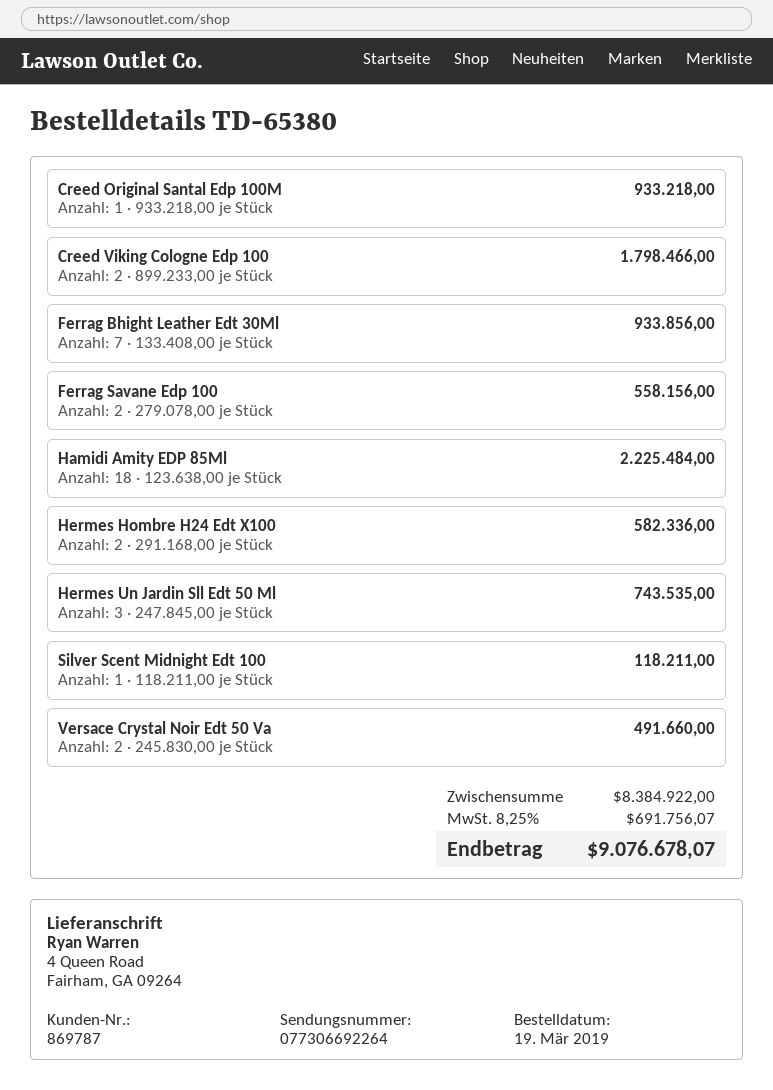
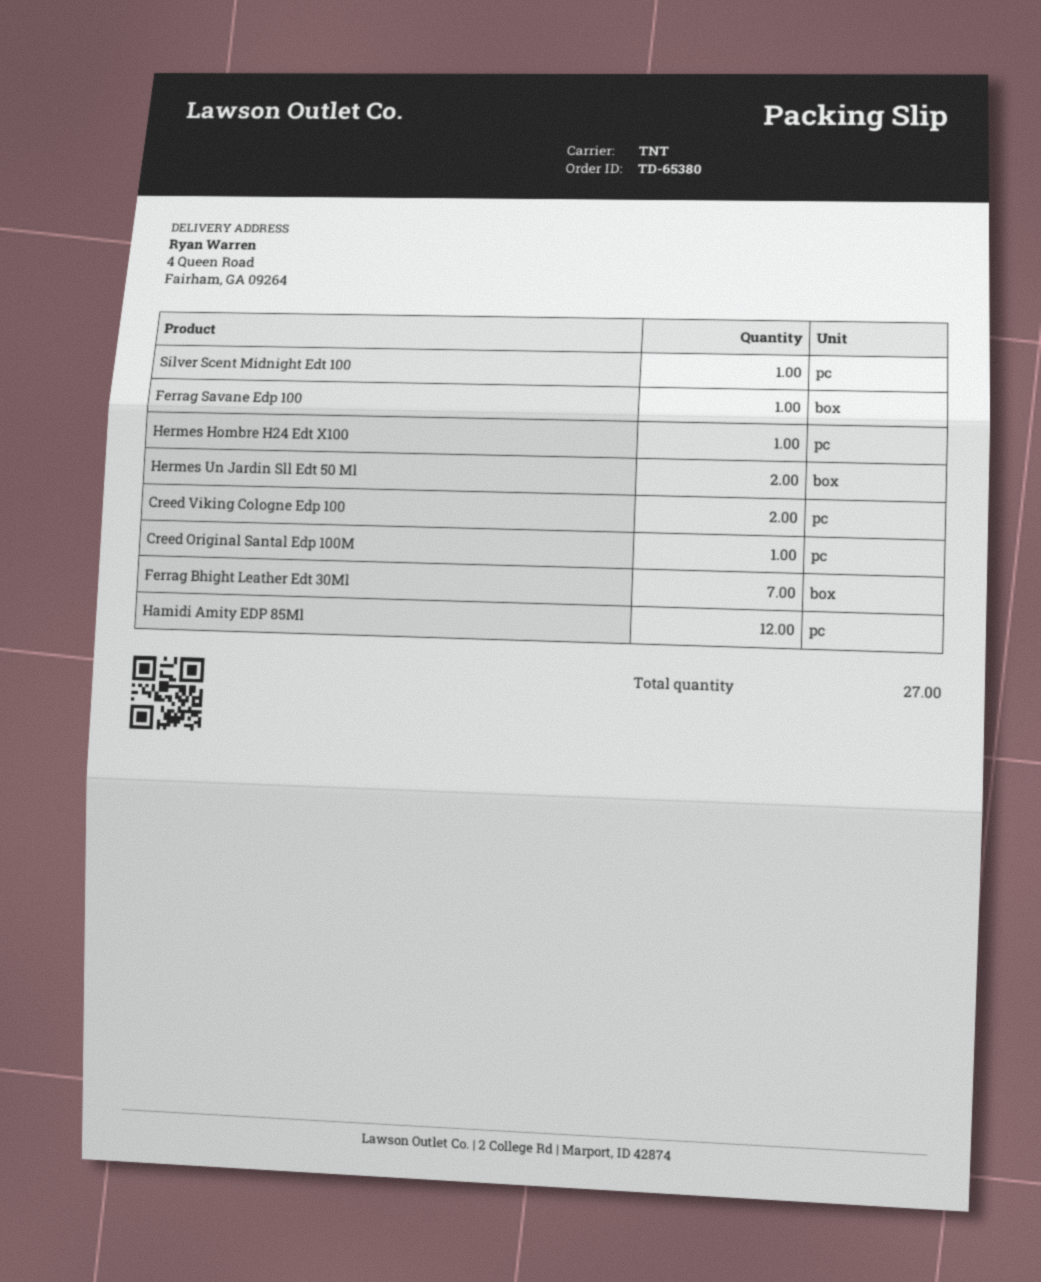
Ferrag Savane Edp 100: 2 -> 1
Hamidi Amity EDP 85Ml: 18 -> 12
Hermes Hombre H24 Edt X100: 2 -> 1
Hermes Un Jardin Sll Edt 50 Ml: 3 -> 2
Versace Crystal Noir Edt 50 Va: 2 -> none

